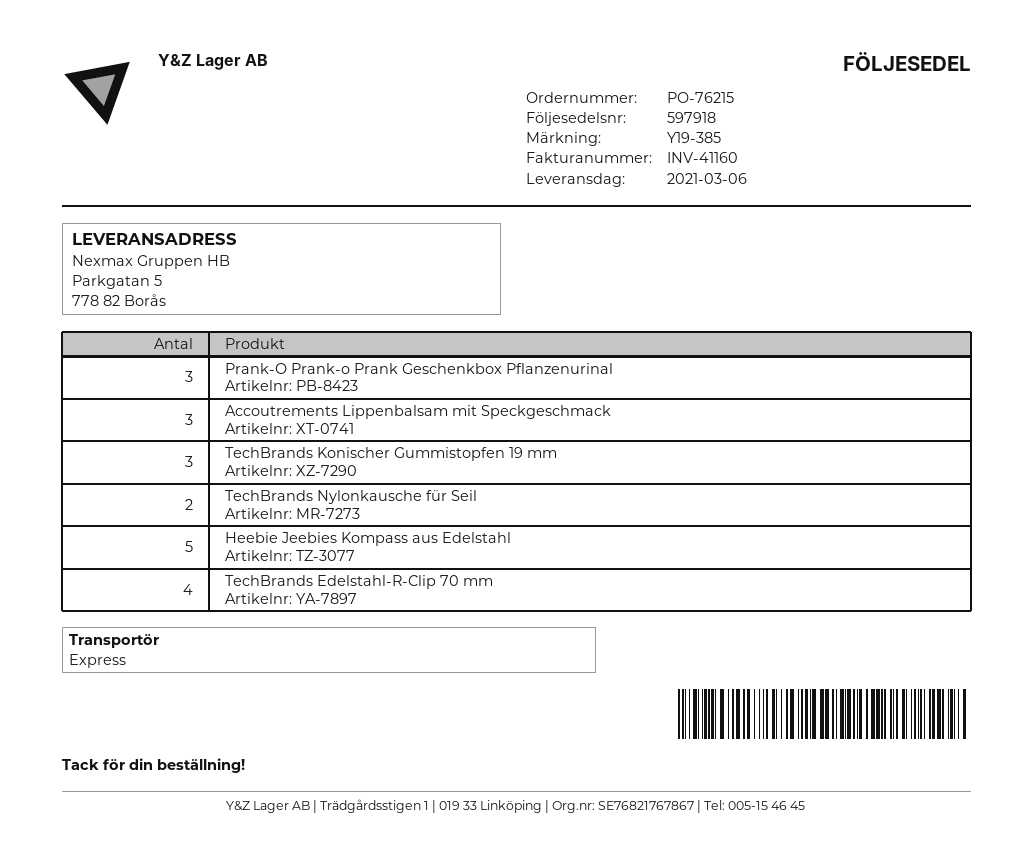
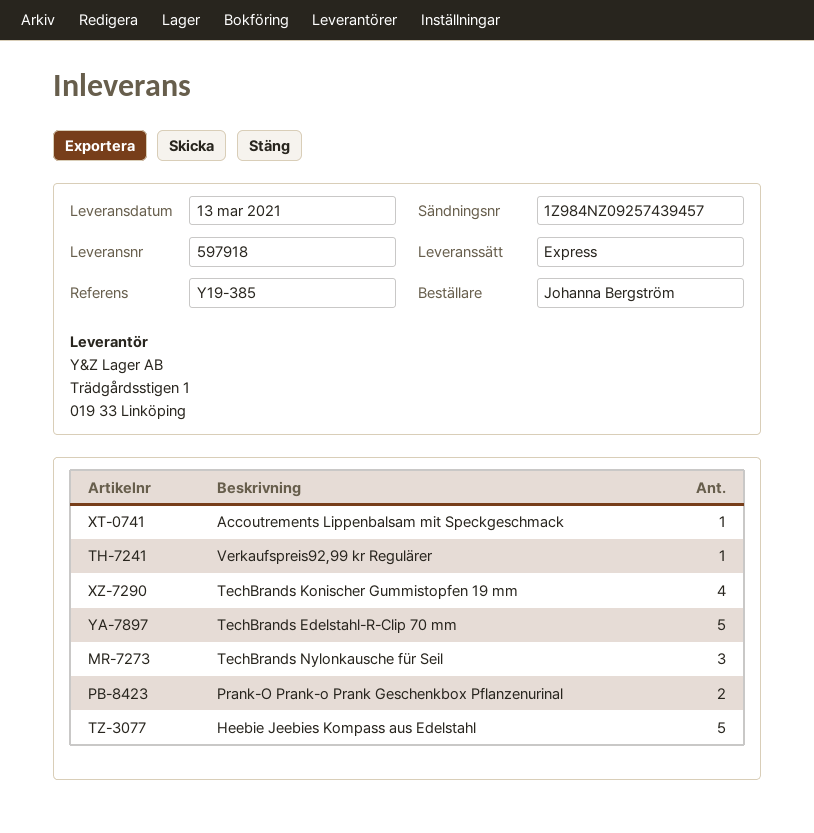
delivery date: 2021-03-06 -> 2021-03-13
Prank-O Prank-o Prank Geschenkbox Pflanzenurinal: 3 -> 2
Accoutrements Lippenbalsam mit Speckgeschmack: 3 -> 1
TechBrands Konischer Gummistopfen 19 mm: 3 -> 4
TechBrands Nylonkausche für Seil: 2 -> 3
TechBrands Edelstahl-R-Clip 70 mm: 4 -> 5
Verkaufspreis92,99 kr Regulärer: none -> 1

